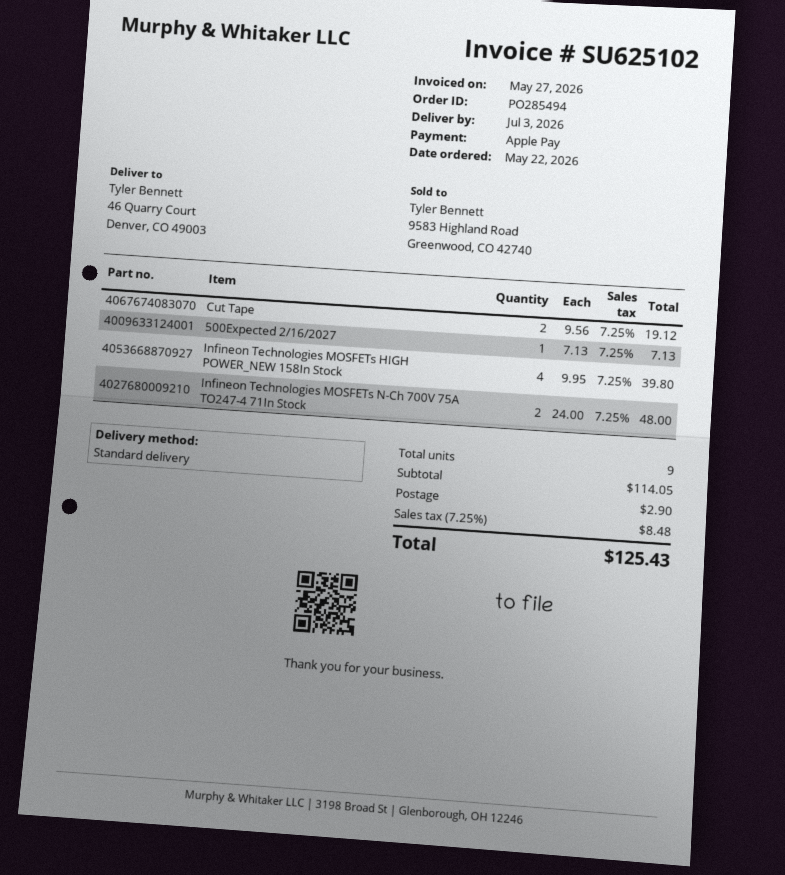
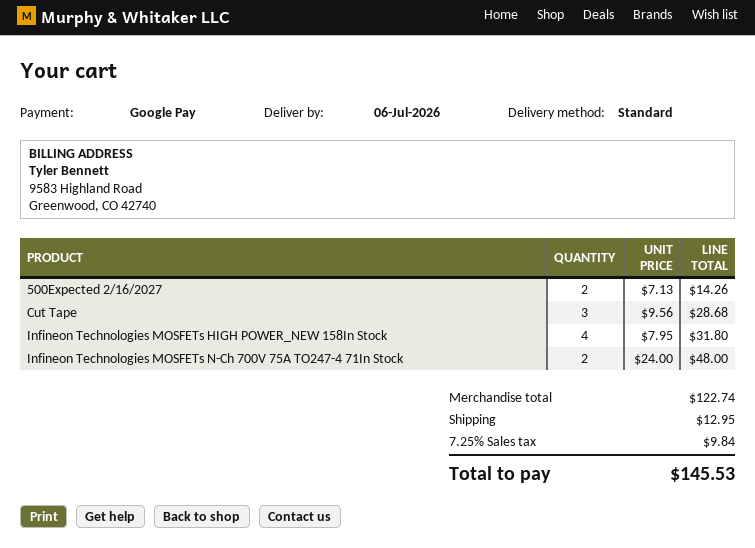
delivery date: 2026-07-03 -> 2026-07-06
payment method: Apple Pay -> Google Pay
Cut Tape: 2 x 9.56 = 19.12 -> 3 x 9.56 = 28.68
500Expected 2/16/2027: 1 x 7.13 = 7.13 -> 2 x 7.13 = 14.26
Infineon Technologies MOSFETs HIGH POWER_NEW 158In Stock: 4 x 9.95 = 39.80 -> 4 x 7.95 = 31.80
subtotal: 114.05 -> 122.74
shipping: 2.90 -> 12.95
tax: 7.25% = 8.48 -> 7.25% = 9.84
total: 125.43 -> 145.53

